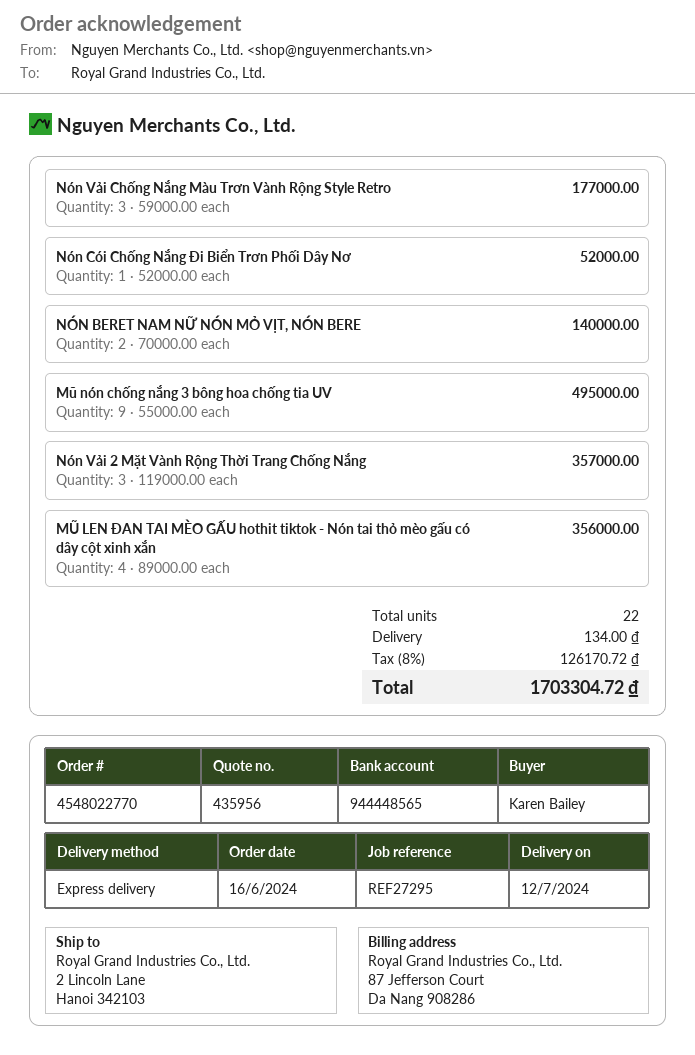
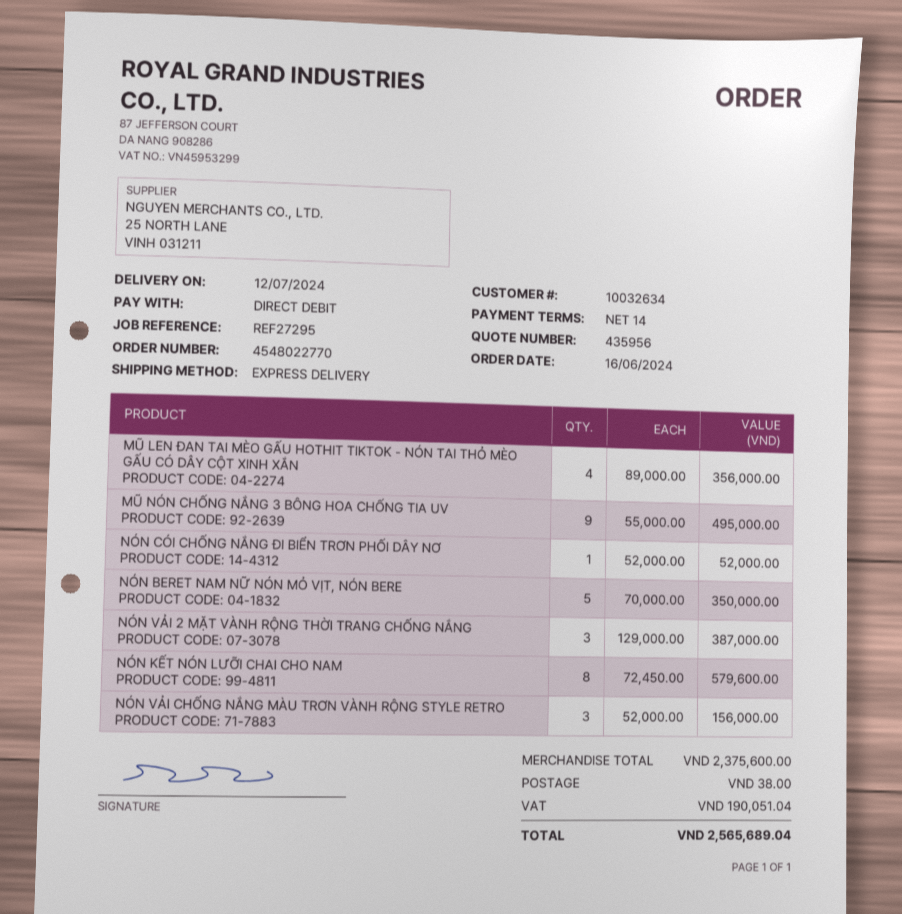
Nón Vải Chống Nắng Màu Trơn Vành Rộng Style Retro: 3 x 59000.00 = 177000.00 -> 3 x 52000.00 = 156000.00
NÓN BERET NAM NỮ NÓN MỎ VỊT, NÓN BERE: 2 x 70000.00 = 140000.00 -> 5 x 70000.00 = 350000.00
Nón Vải 2 Mặt Vành Rộng Thời Trang Chống Nắng: 3 x 119000.00 = 357000.00 -> 3 x 129000.00 = 387000.00
NÓN KẾT NÓN LƯỠI CHAI CHO NAM: none -> 8 x 72450.00 = 579600.00
shipping: 134.00 -> 38.00
tax: 126170.72 -> 190051.04
total: 1703304.72 -> 2565689.04

